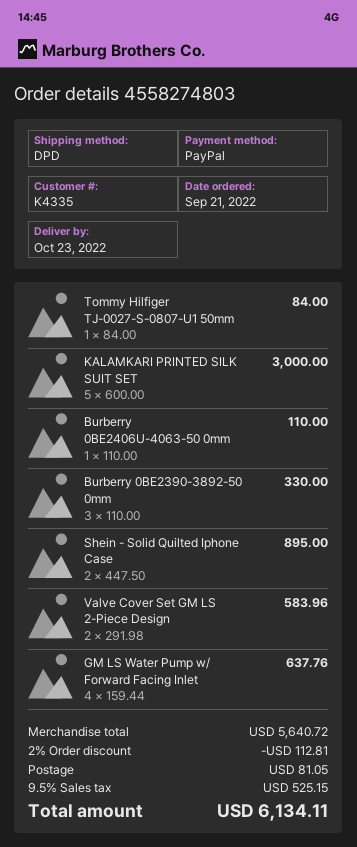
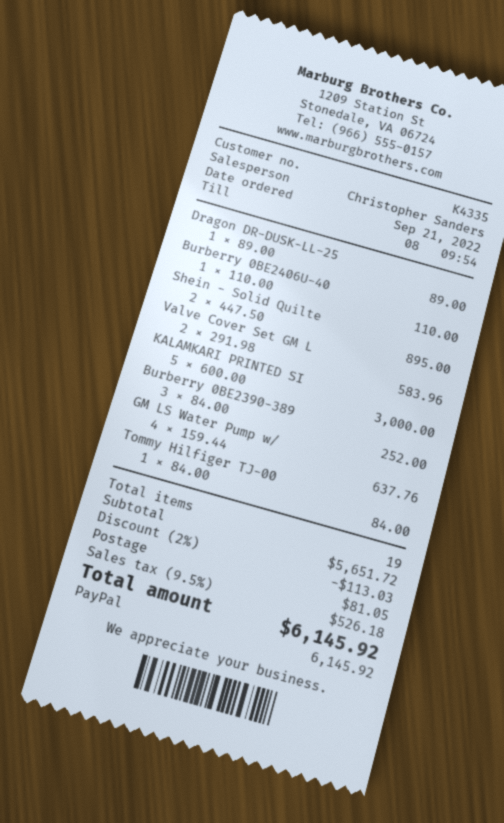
Burberry 0BE2390-3892-50 0mm: 3 x 110.00 = 330.00 -> 3 x 84.00 = 252.00
Dragon DR-DUSK-LL-25: none -> 1 x 89.00 = 89.00
subtotal: 5640.72 -> 5651.72
discount: 2% = 112.81 -> 2% = 113.03
tax: 9.5% = 525.15 -> 9.5% = 526.18
total: 6134.11 -> 6145.92

